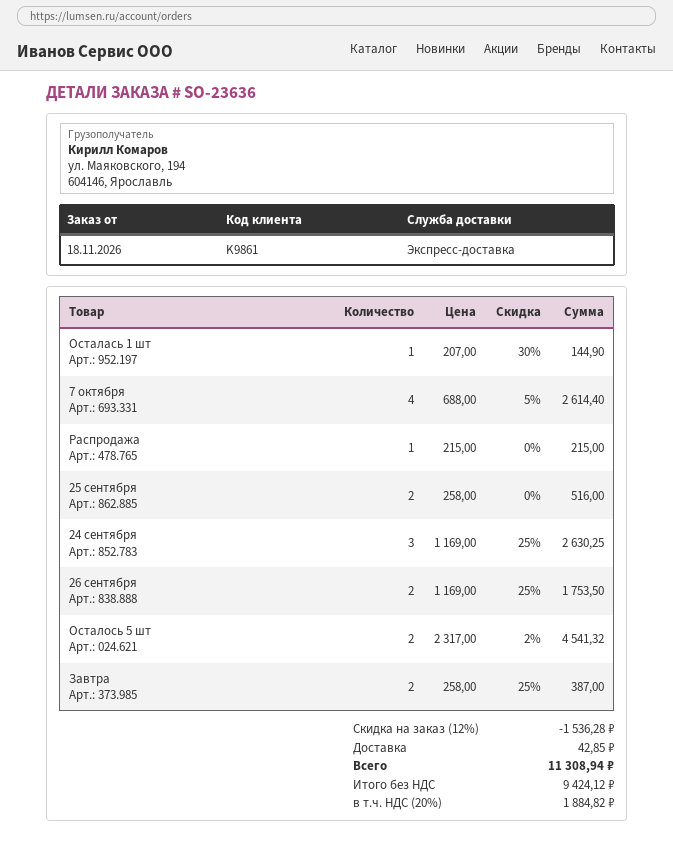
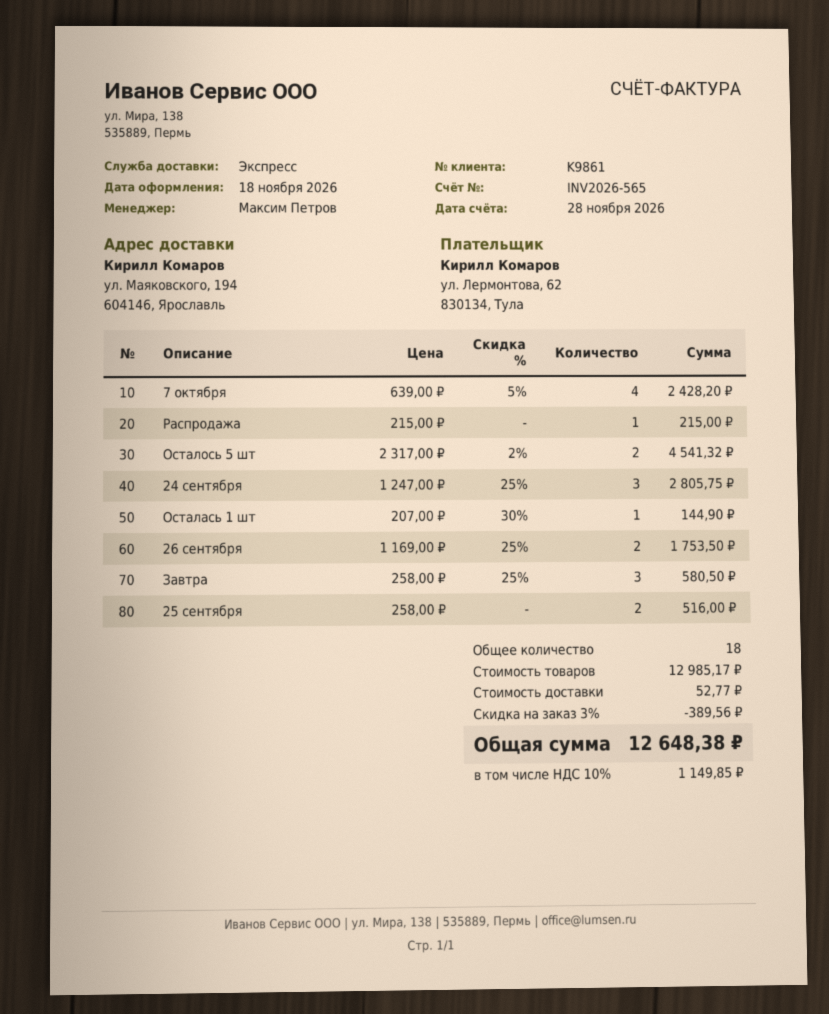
7 октября: 4 x 688.00 - 5% = 2614.40 -> 4 x 639.00 - 5% = 2428.20
24 сентября: 3 x 1169.00 - 25% = 2630.25 -> 3 x 1247.00 - 25% = 2805.75
Завтра: 2 x 258.00 - 25% = 387.00 -> 3 x 258.00 - 25% = 580.50
discount: 12% = 1536.28 -> 3% = 389.56
shipping: 42.85 -> 52.77
tax: 20% = 1884.82 -> 10% = 1149.85
total: 11308.94 -> 12648.38

